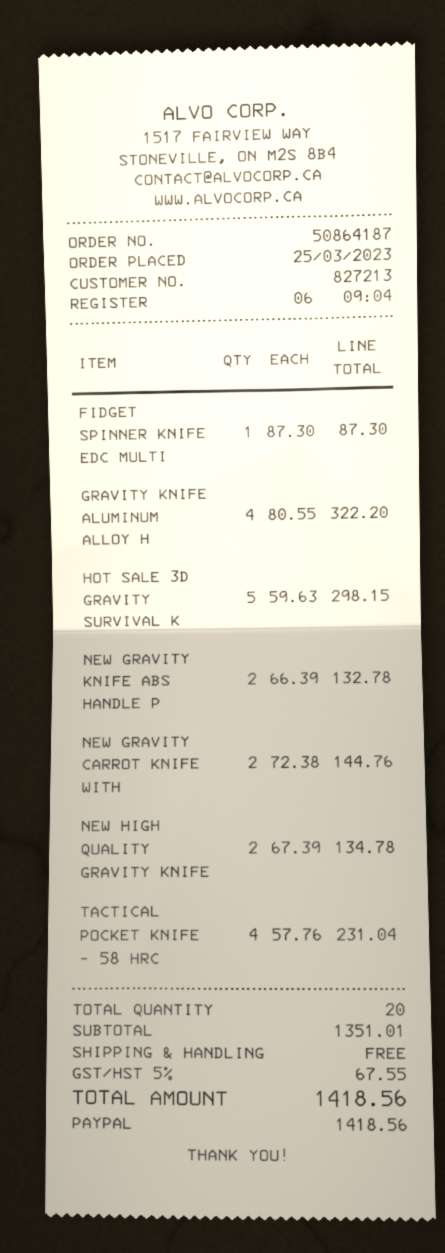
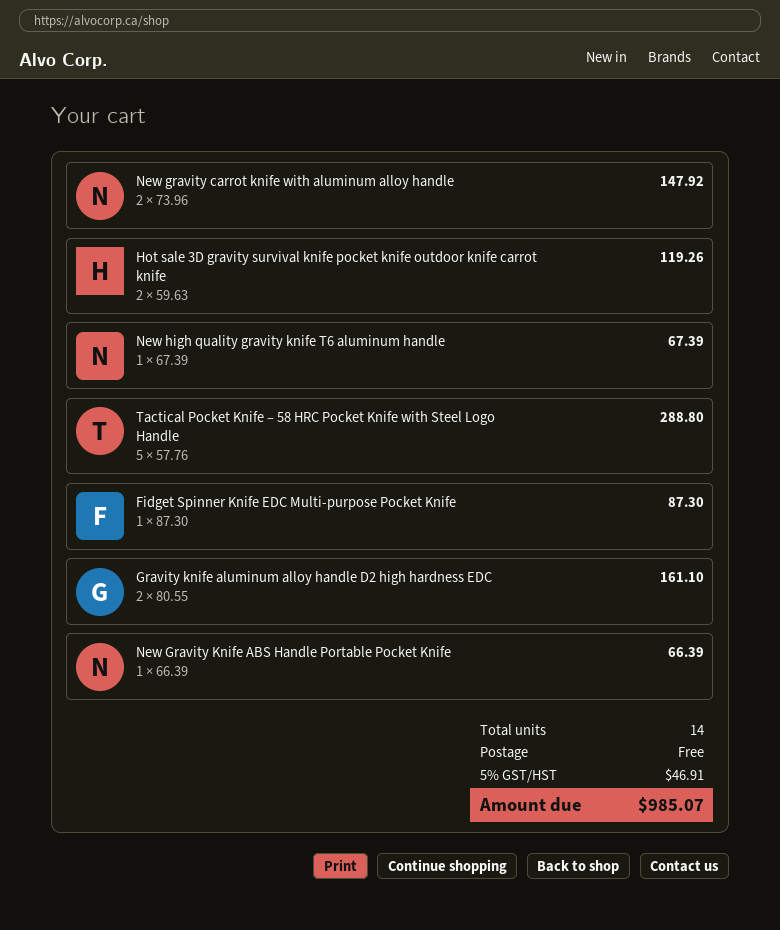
GRAVITY KNIFE ALUMINUM ALLOY H: 4 x 80.55 = 322.20 -> 2 x 80.55 = 161.10
HOT SALE 3D GRAVITY SURVIVAL K: 5 x 59.63 = 298.15 -> 2 x 59.63 = 119.26
NEW GRAVITY KNIFE ABS HANDLE P: 2 x 66.39 = 132.78 -> 1 x 66.39 = 66.39
NEW GRAVITY CARROT KNIFE WITH: 2 x 72.38 = 144.76 -> 2 x 73.96 = 147.92
NEW HIGH QUALITY GRAVITY KNIFE: 2 x 67.39 = 134.78 -> 1 x 67.39 = 67.39
TACTICAL POCKET KNIFE – 58 HRC: 4 x 57.76 = 231.04 -> 5 x 57.76 = 288.80
total quantity: 20 -> 14
tax: 5% = 67.55 -> 5% = 46.91
total: 1418.56 -> 985.07

